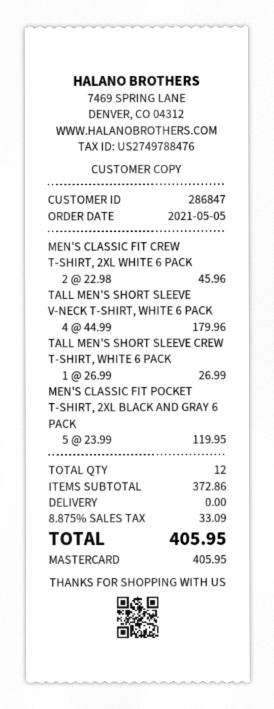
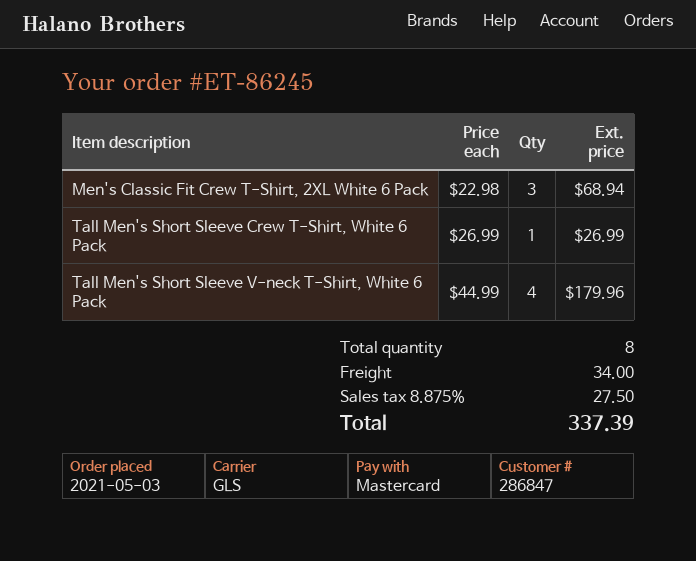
order date: 2021-05-05 -> 2021-05-03
MEN'S CLASSIC FIT CREW T-SHIRT, 2XL WHITE 6 PACK: 2 x 22.98 = 45.96 -> 3 x 22.98 = 68.94
MEN'S CLASSIC FIT POCKET T-SHIRT, 2XL BLACK AND GRAY 6 PACK: 5 x 23.99 = 119.95 -> none
total quantity: 12 -> 8
shipping: 0.00 -> 34.00
tax: 8.875% = 33.09 -> 8.875% = 27.50
total: 405.95 -> 337.39

